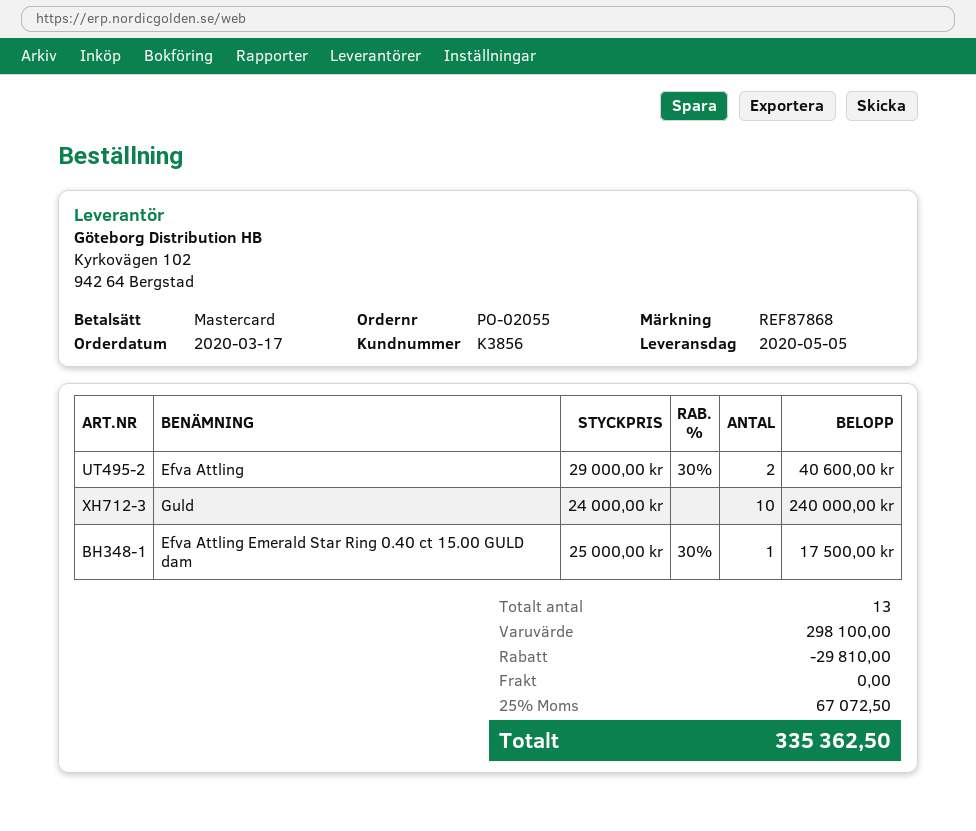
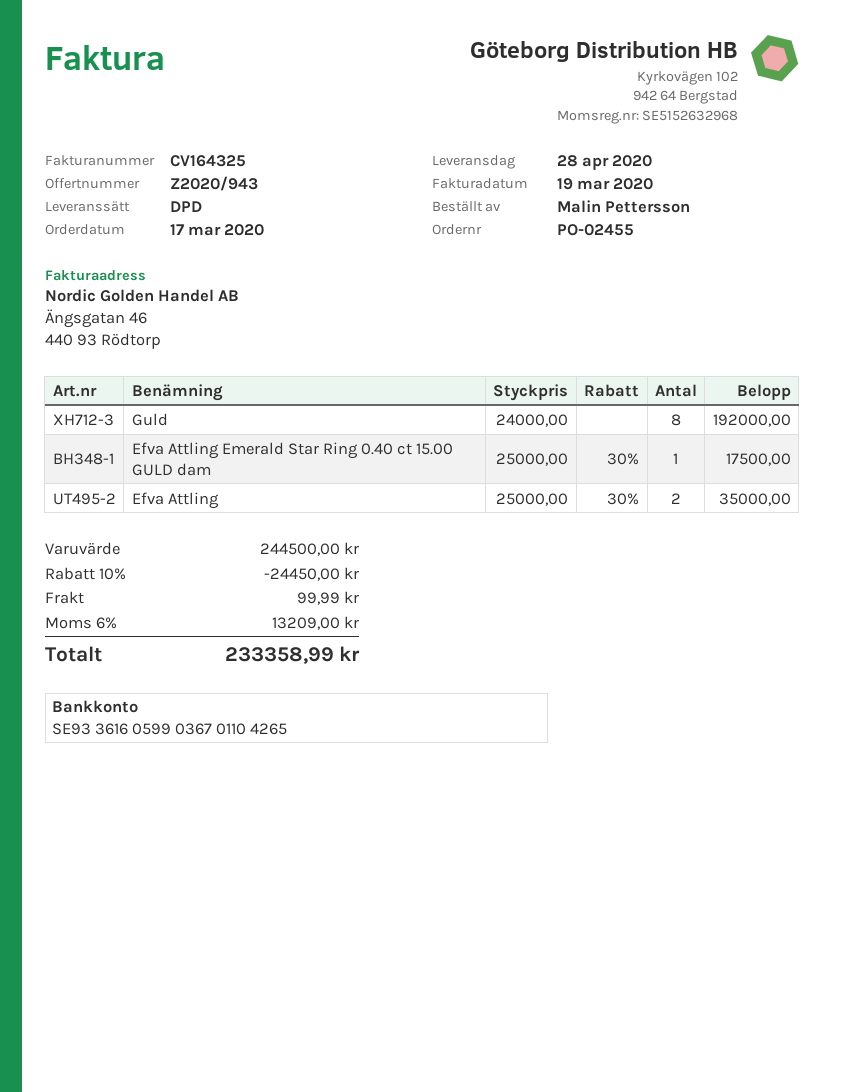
order number: PO-02055 -> PO-02455
delivery date: 2020-05-05 -> 2020-04-28
Efva Attling: 2 x 29000.00 - 30% = 40600.00 -> 2 x 25000.00 - 30% = 35000.00
Guld: 10 x 24000.00 = 240000.00 -> 8 x 24000.00 = 192000.00
subtotal: 298100.00 -> 244500.00
discount: 29810.00 -> 24450.00
shipping: 0.00 -> 99.99
tax: 25% = 67072.50 -> 6% = 13209.00
total: 335362.50 -> 233358.99

